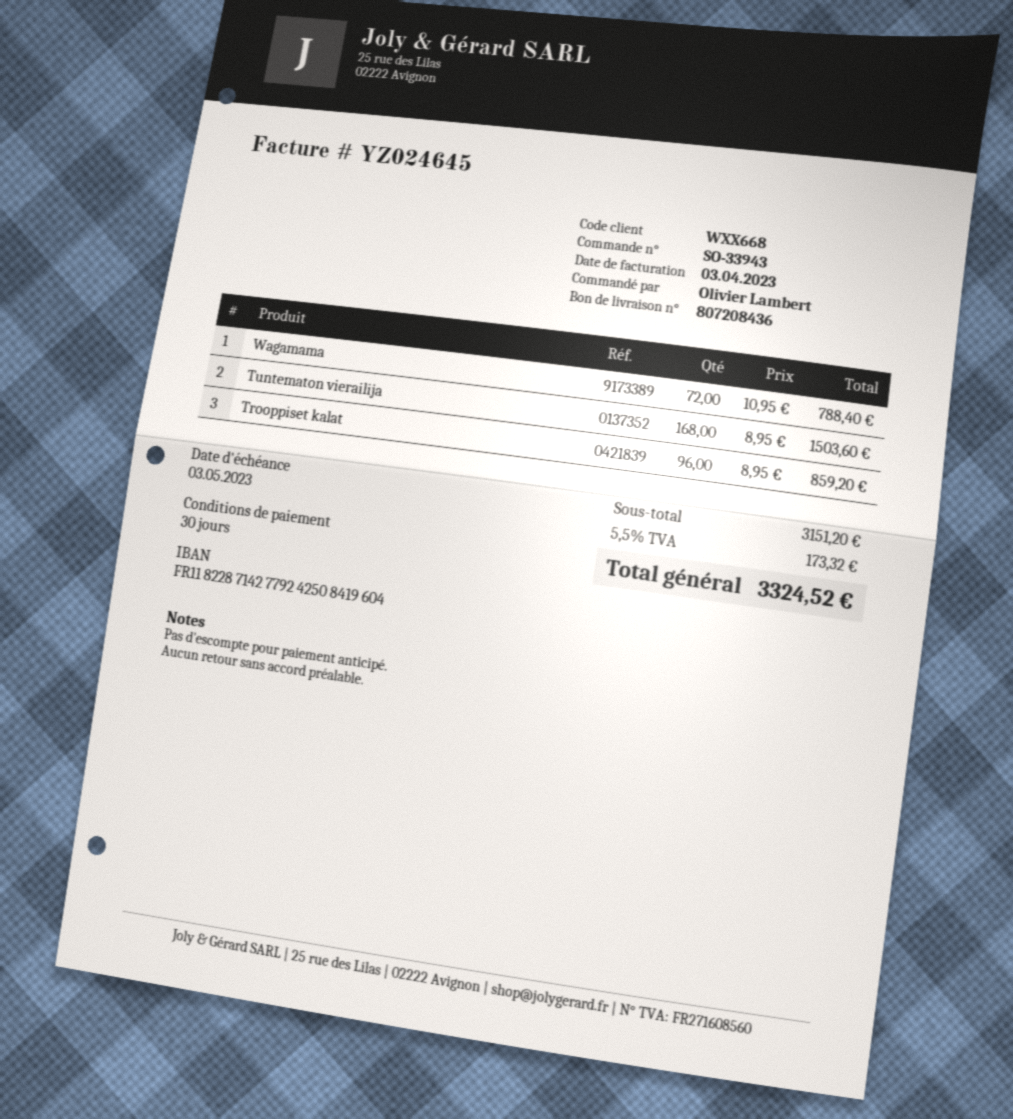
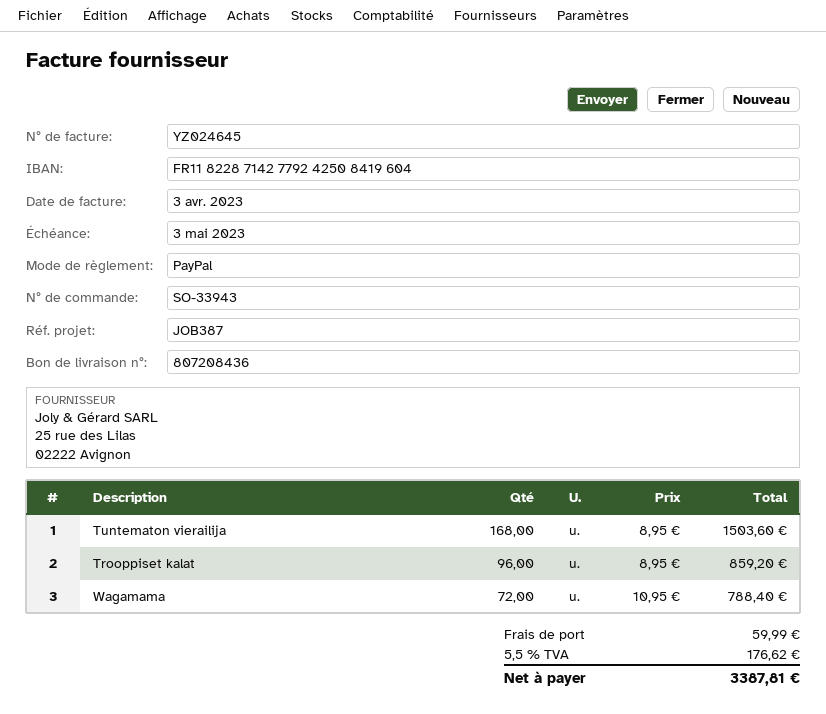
shipping: none -> 59.99
tax: 5.5% = 173.32 -> 5.5% = 176.62
total: 3324.52 -> 3387.81

